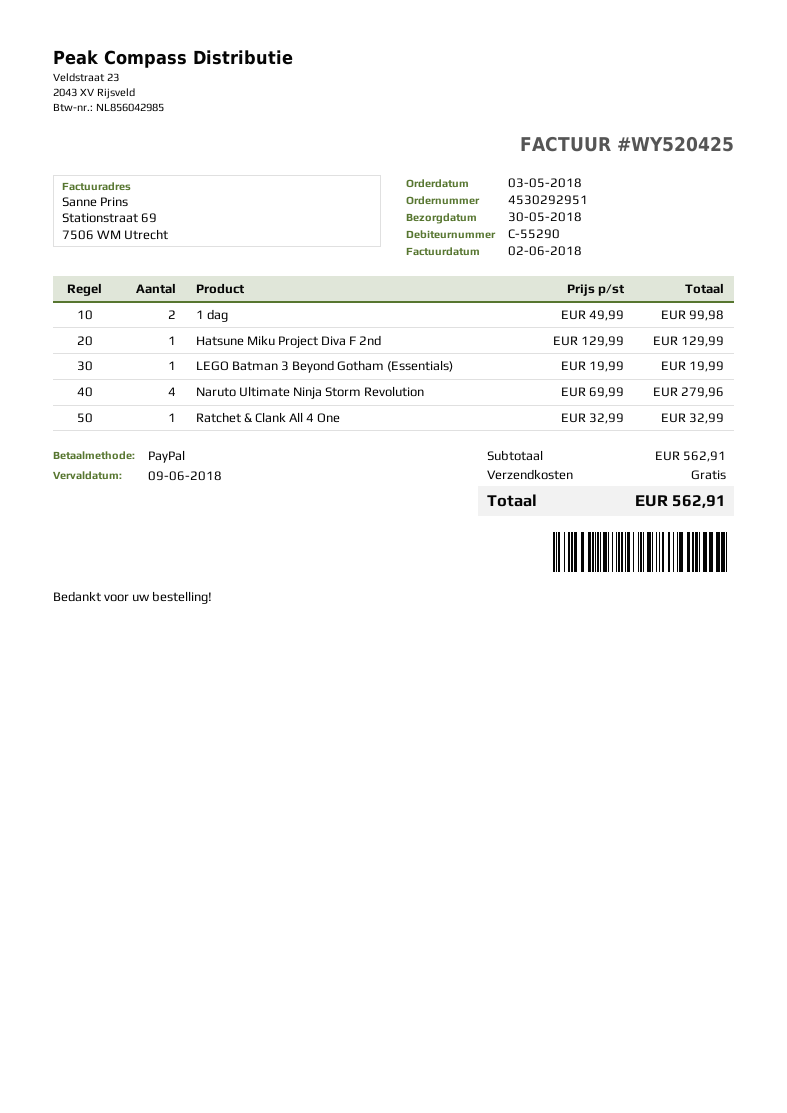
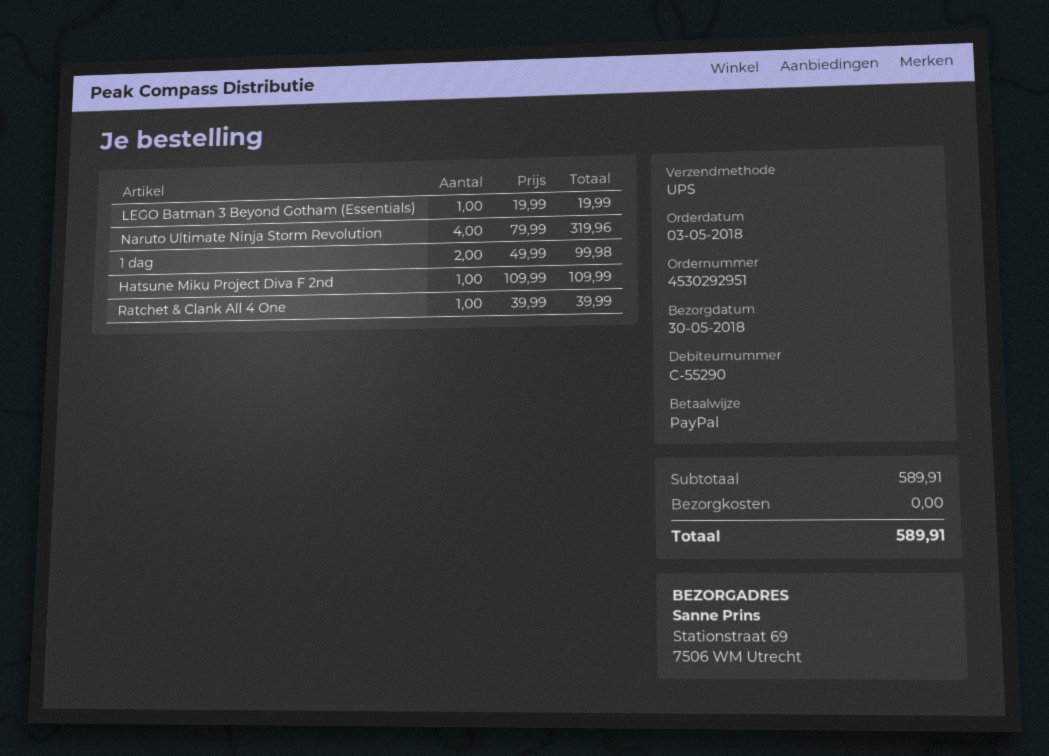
Hatsune Miku Project Diva F 2nd: 1 x 129.99 = 129.99 -> 1 x 109.99 = 109.99
Naruto Ultimate Ninja Storm Revolution: 4 x 69.99 = 279.96 -> 4 x 79.99 = 319.96
Ratchet & Clank All 4 One: 1 x 32.99 = 32.99 -> 1 x 39.99 = 39.99
subtotal: 562.91 -> 589.91
total: 562.91 -> 589.91

